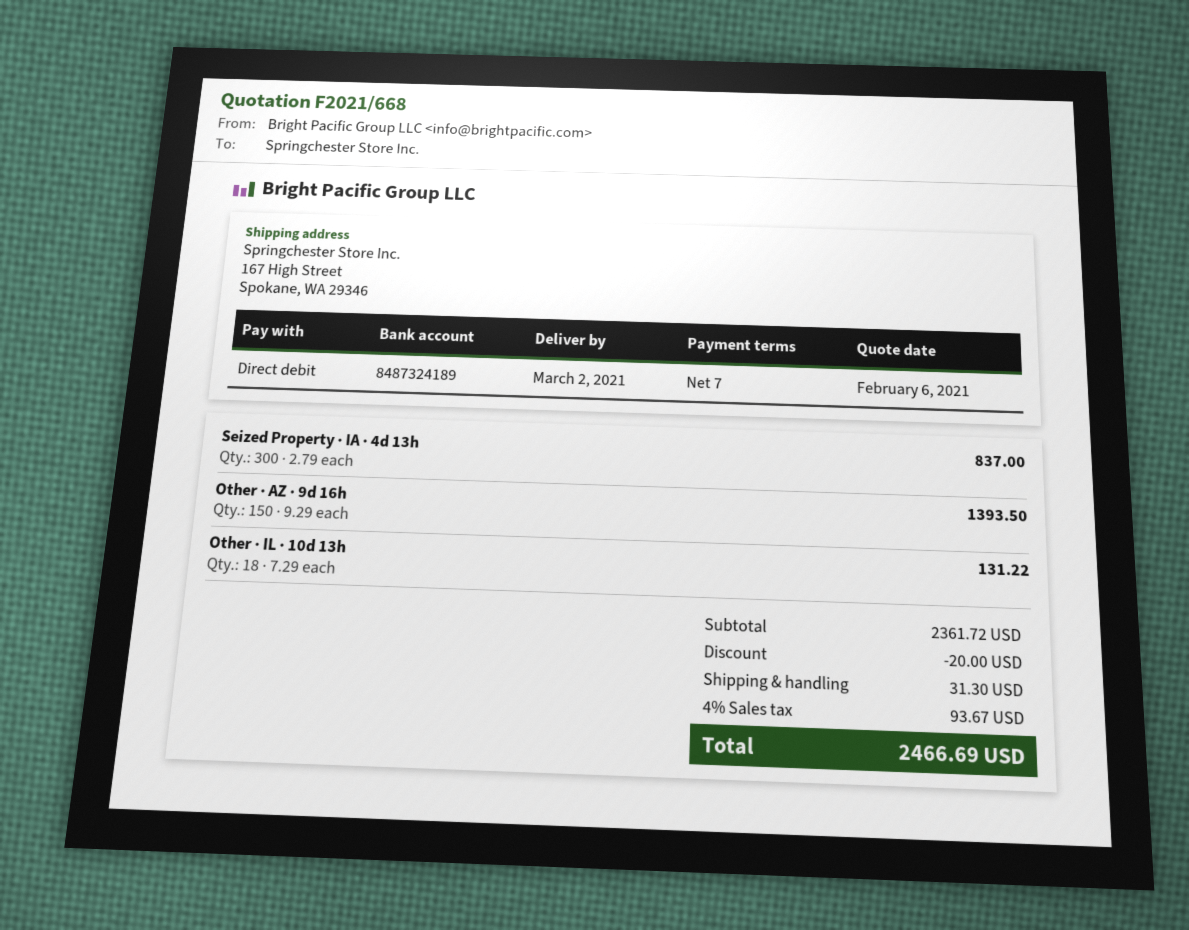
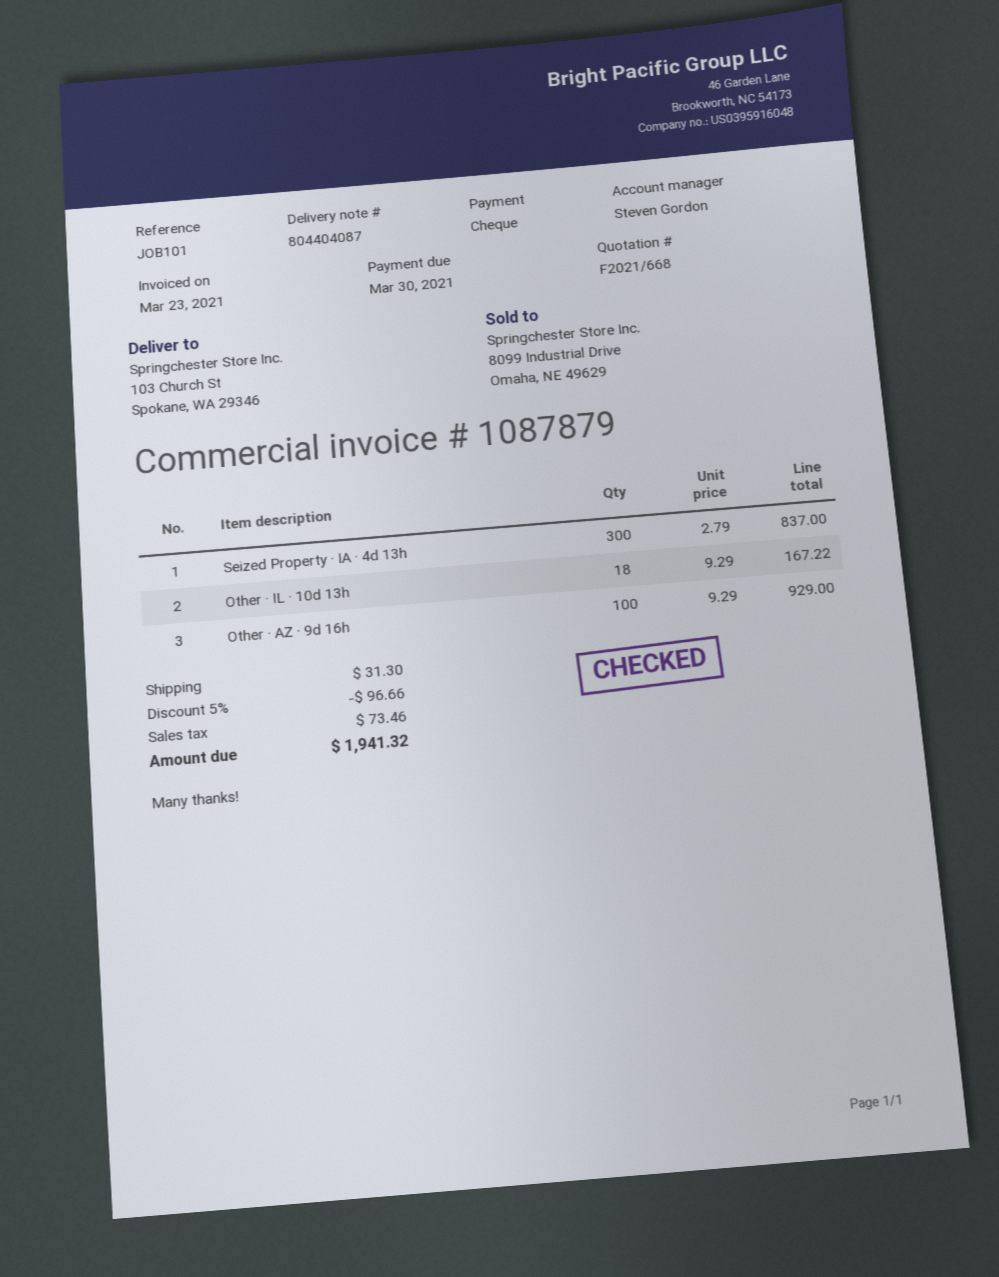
payment method: direct debit -> cheque
ship to: 167 High Street, Spokane, WA 29346 -> 103 Church St, Spokane, WA 29346
Other · AZ · 9d 16h: 150 x 9.29 = 1393.50 -> 100 x 9.29 = 929.00
Other · IL · 10d 13h: 18 x 7.29 = 131.22 -> 18 x 9.29 = 167.22
discount: 20.00 -> 96.66
tax: 93.67 -> 73.46
total: 2466.69 -> 1941.32

